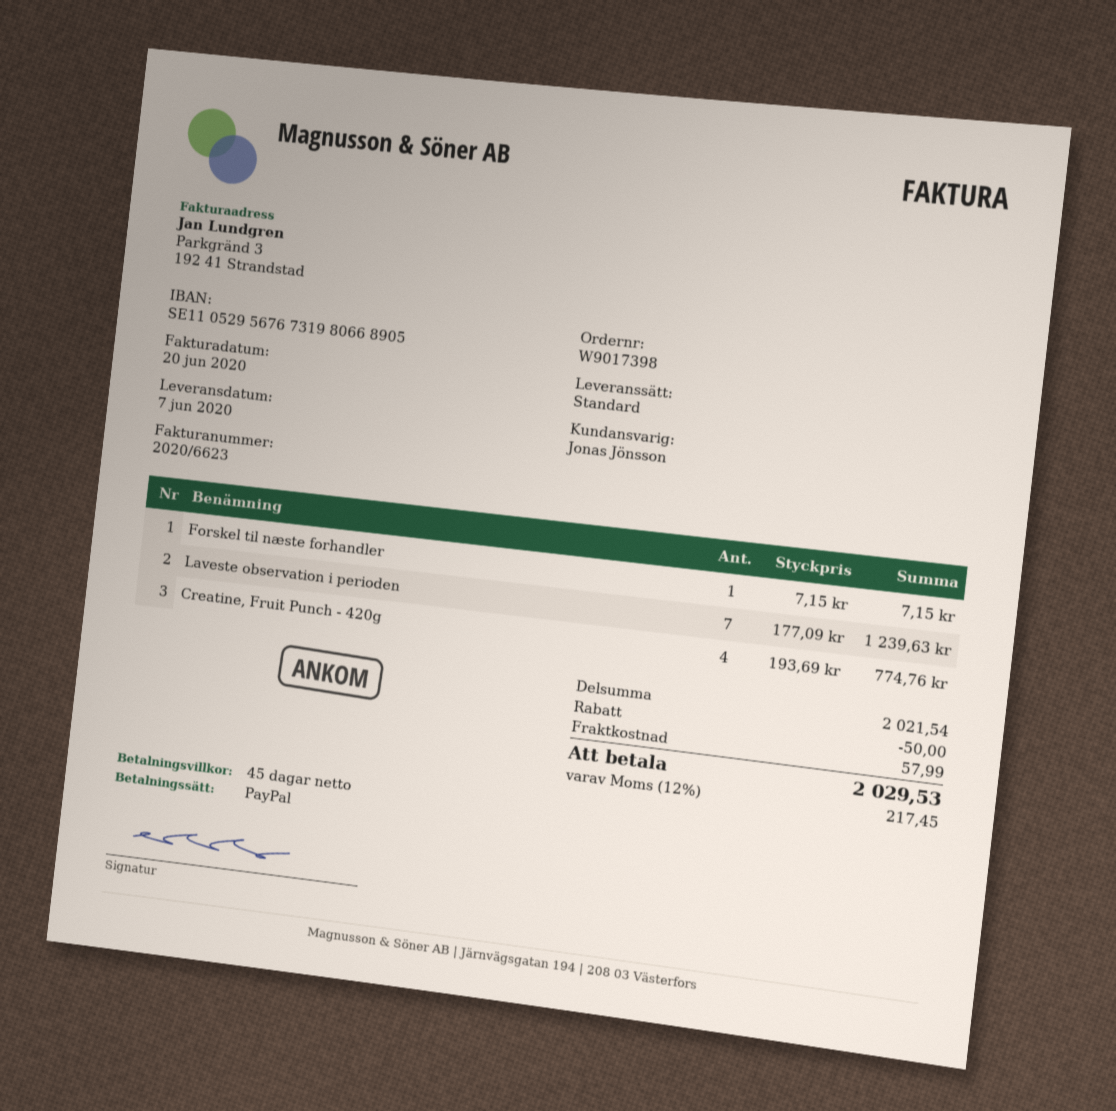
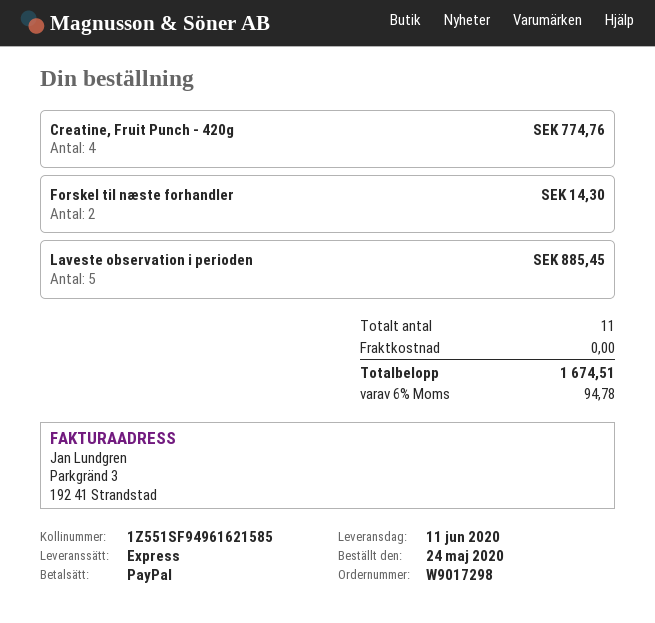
order number: W9017398 -> W9017298
delivery date: 2020-06-07 -> 2020-06-11
shipping method: standard -> express
Forskel til næste forhandler: 1 for 7.15 -> 2 for 14.30
Laveste observation i perioden: 7 for 1239.63 -> 5 for 885.45
discount: 50.00 -> none
shipping: 57.99 -> 0.00
tax: 12% = 217.45 -> 6% = 94.78
total: 2029.53 -> 1674.51

